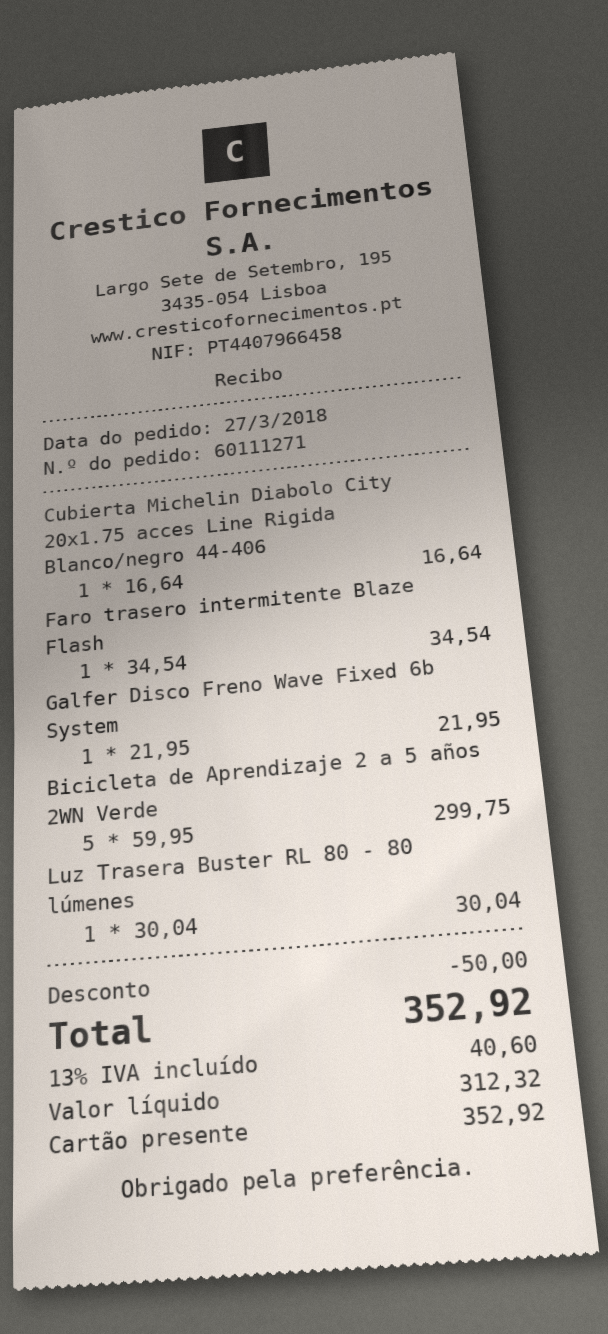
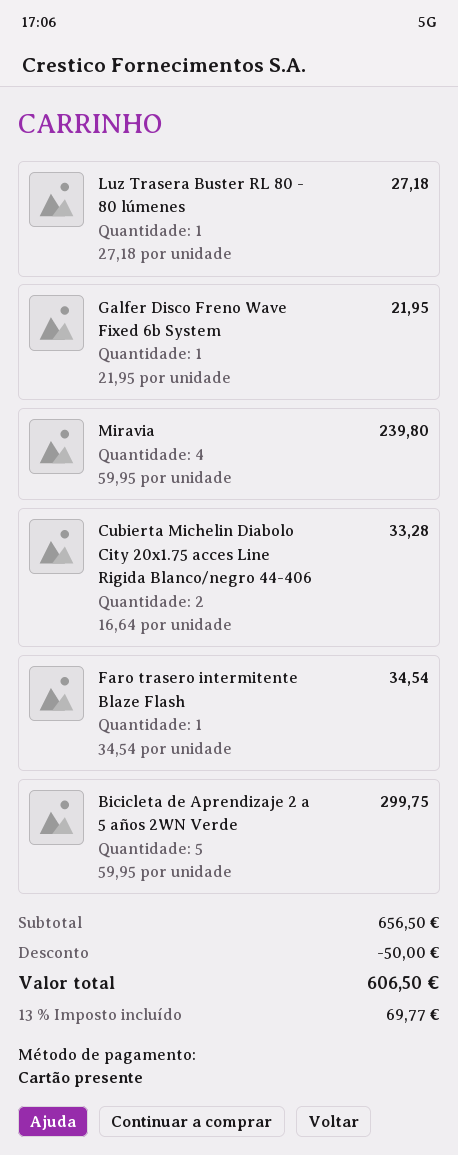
Cubierta Michelin Diabolo City 20x1.75 acces Line Rigida Blanco/negro 44-406: 1 x 16.64 = 16.64 -> 2 x 16.64 = 33.28
Luz Trasera Buster RL 80 - 80 lúmenes: 1 x 30.04 = 30.04 -> 1 x 27.18 = 27.18
Miravia: none -> 4 x 59.95 = 239.80
tax: 13% = 40.60 -> 13% = 69.77
total: 352.92 -> 606.50

